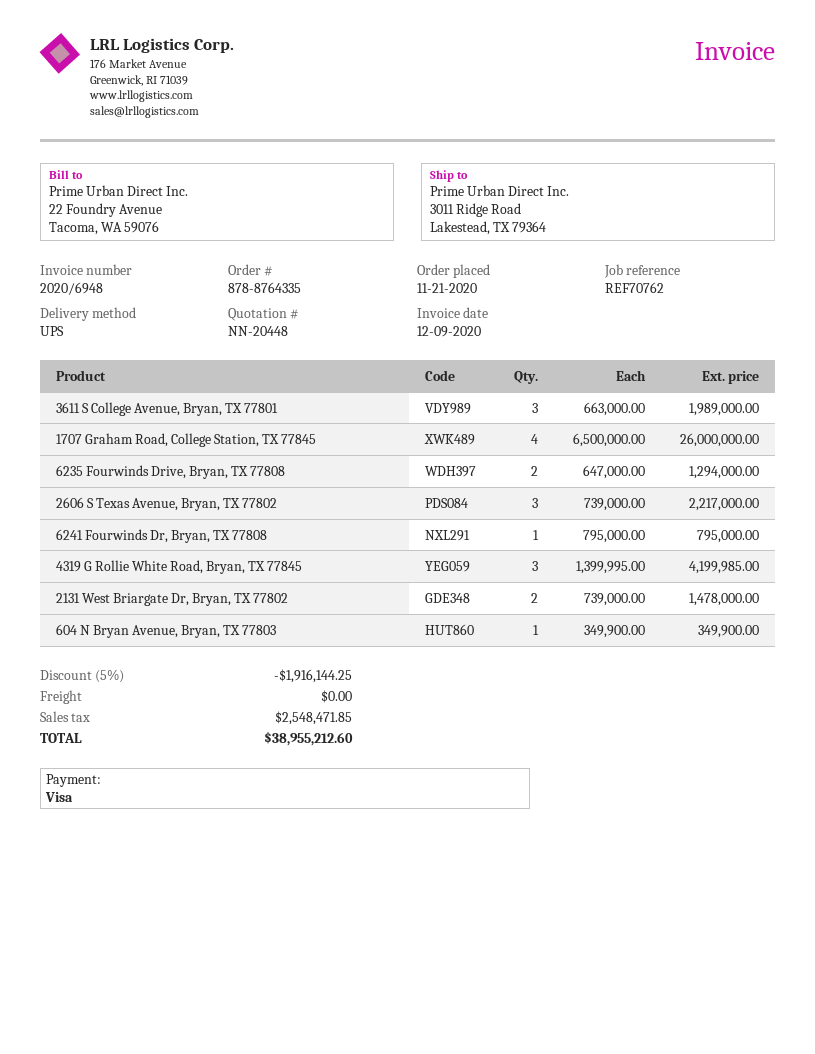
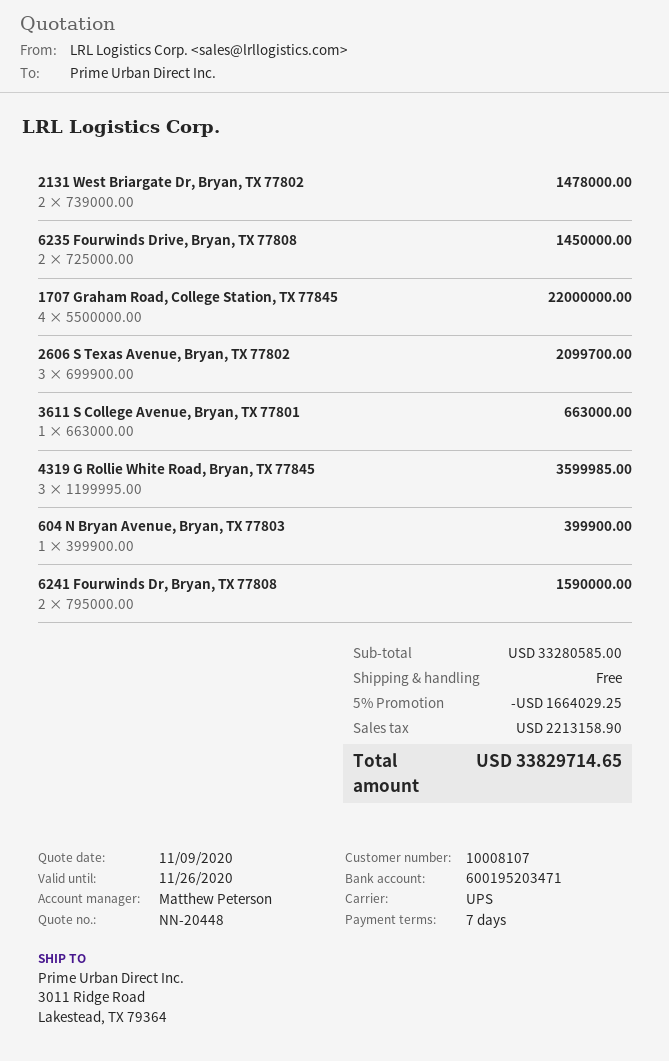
3611 S College Avenue, Bryan, TX 77801: 3 x 663000.00 = 1989000.00 -> 1 x 663000.00 = 663000.00
1707 Graham Road, College Station, TX 77845: 4 x 6500000.00 = 26000000.00 -> 4 x 5500000.00 = 22000000.00
6235 Fourwinds Drive, Bryan, TX 77808: 2 x 647000.00 = 1294000.00 -> 2 x 725000.00 = 1450000.00
2606 S Texas Avenue, Bryan, TX 77802: 3 x 739000.00 = 2217000.00 -> 3 x 699900.00 = 2099700.00
6241 Fourwinds Dr, Bryan, TX 77808: 1 x 795000.00 = 795000.00 -> 2 x 795000.00 = 1590000.00
4319 G Rollie White Road, Bryan, TX 77845: 3 x 1399995.00 = 4199985.00 -> 3 x 1199995.00 = 3599985.00
604 N Bryan Avenue, Bryan, TX 77803: 1 x 349900.00 = 349900.00 -> 1 x 399900.00 = 399900.00
discount: 5% = 1916144.25 -> 5% = 1664029.25
tax: 2548471.85 -> 2213158.90
total: 38955212.60 -> 33829714.65

